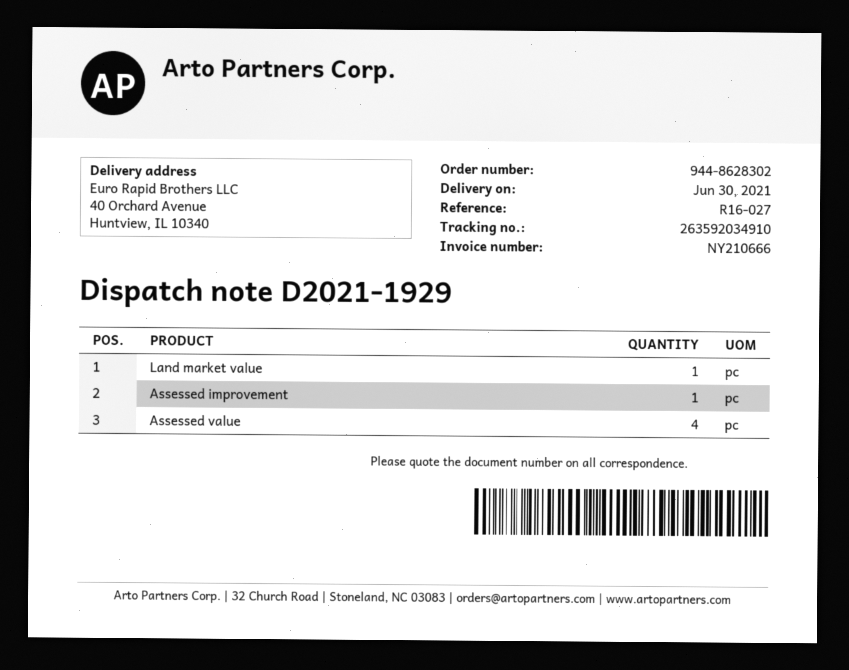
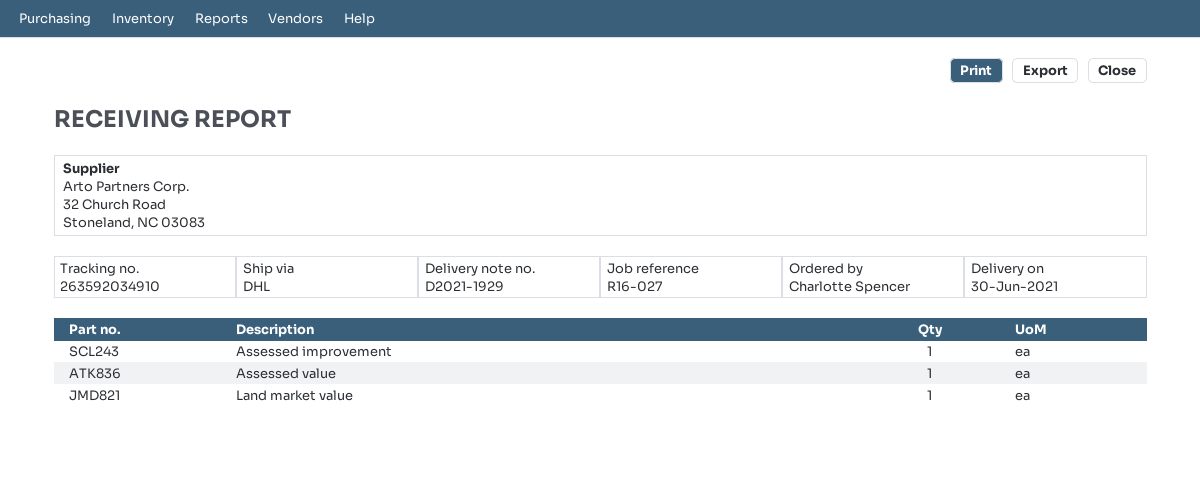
Assessed value: 4 -> 1

